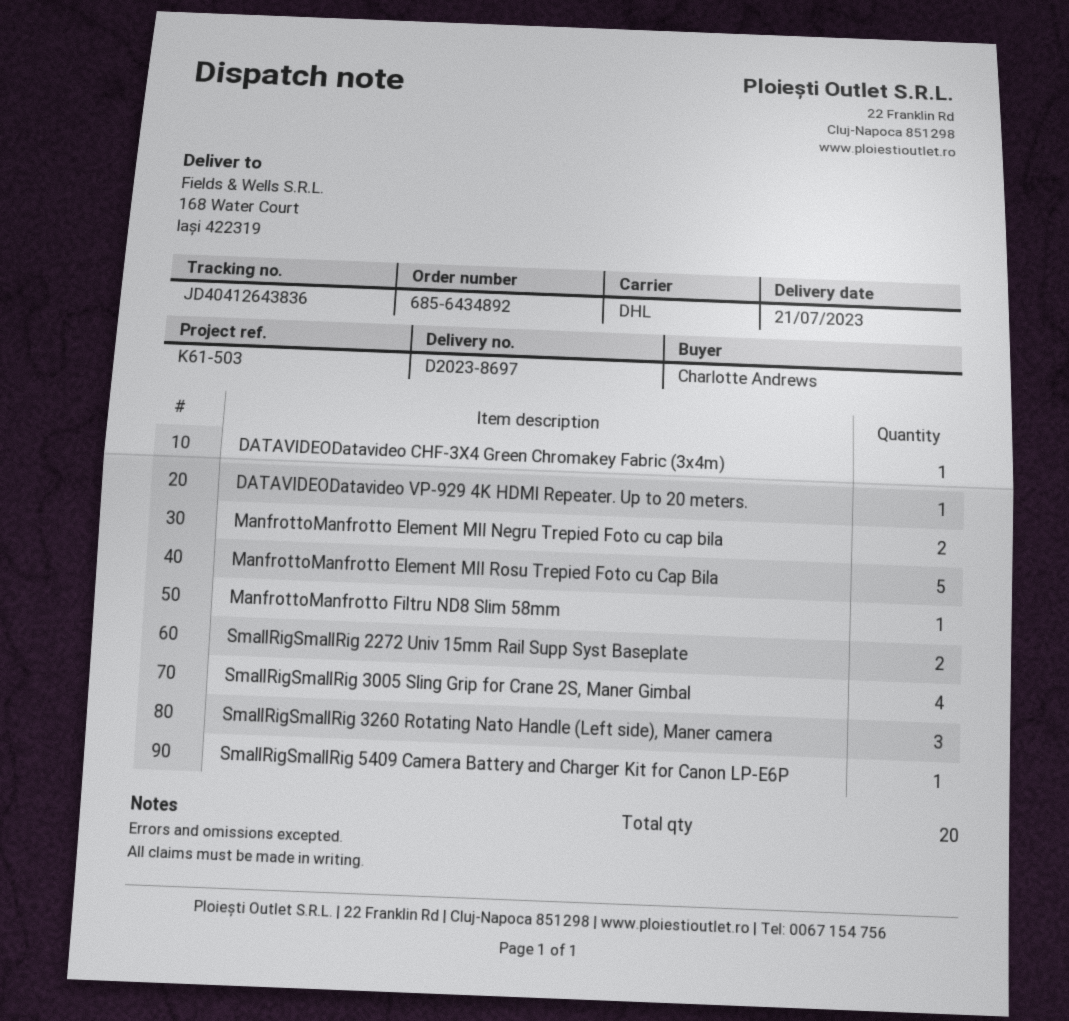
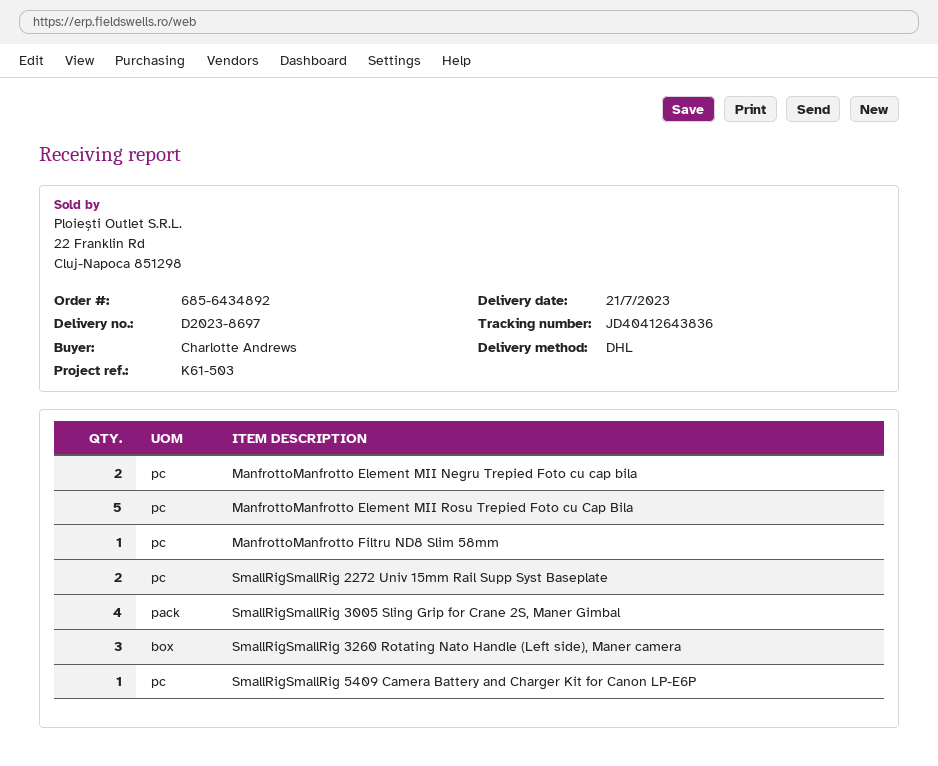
DATAVIDEODatavideo CHF-3X4 Green Chromakey Fabric (3x4m): 1 -> none
DATAVIDEODatavideo VP-929 4K HDMI Repeater. Up to 20 meters.: 1 -> none

